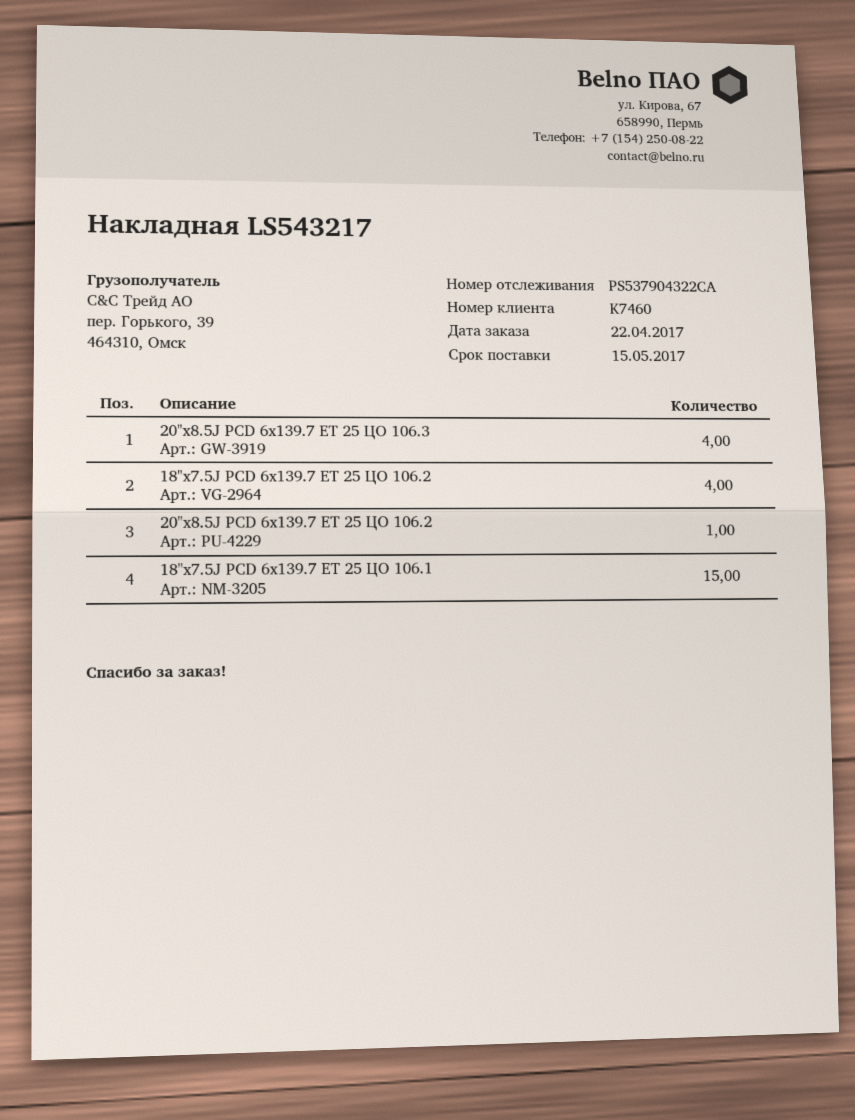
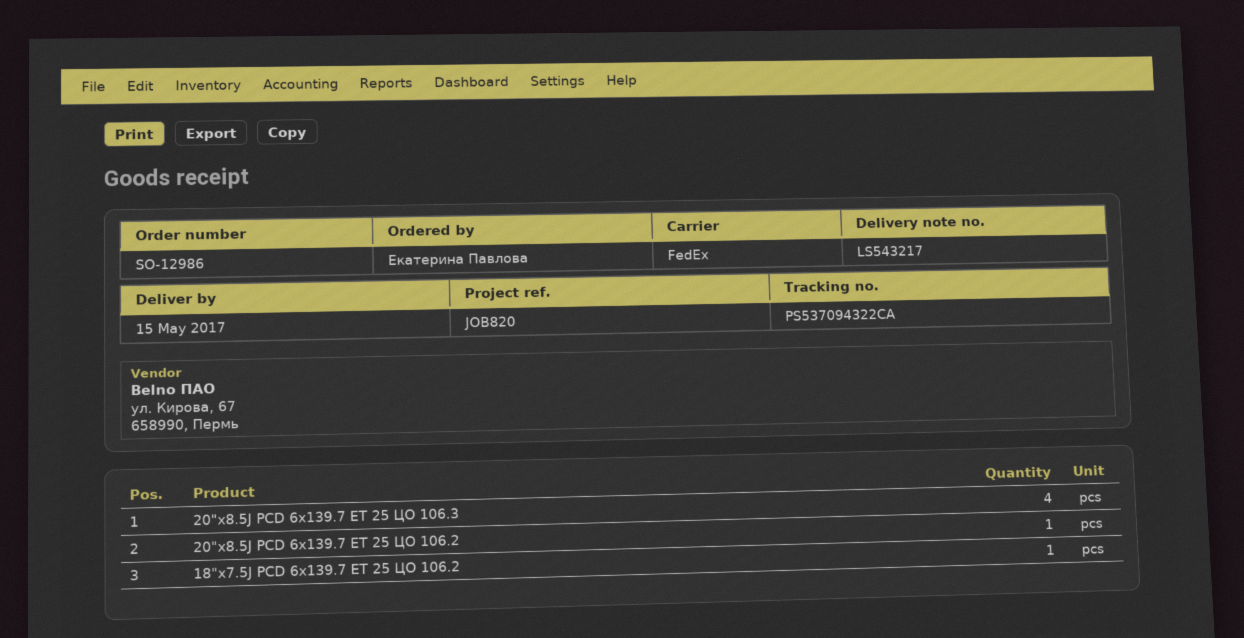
tracking number: PS537904322CA -> PS537094322CA
18"x7.5J PCD 6x139.7 ЕТ 25 ЦО 106.2: 4 -> 1
18"x7.5J PCD 6x139.7 ЕТ 25 ЦО 106.1: 15 -> none

